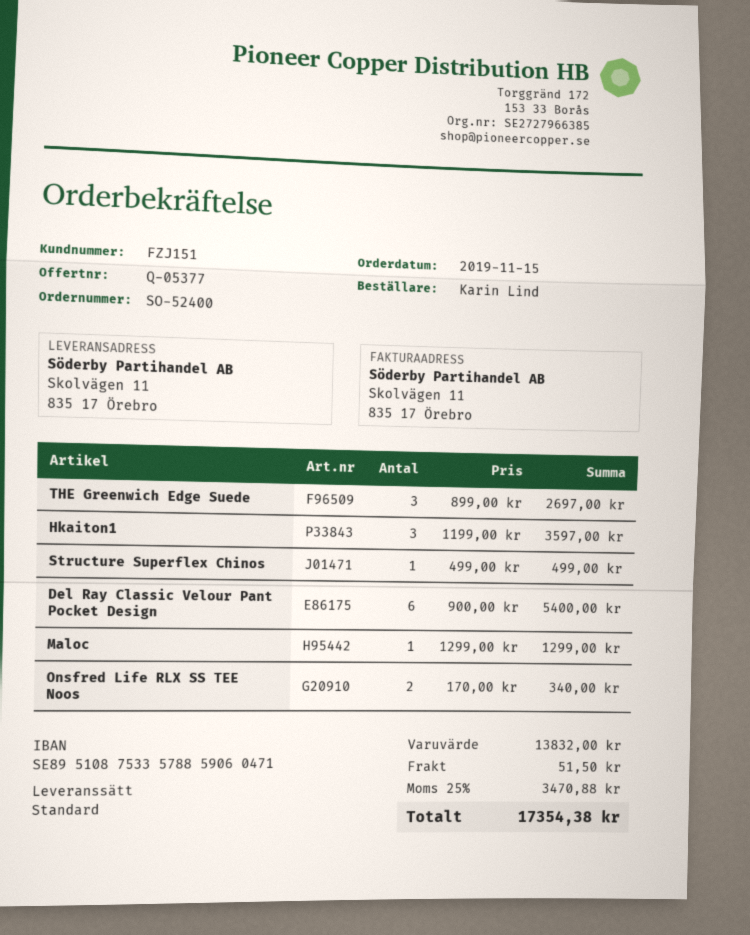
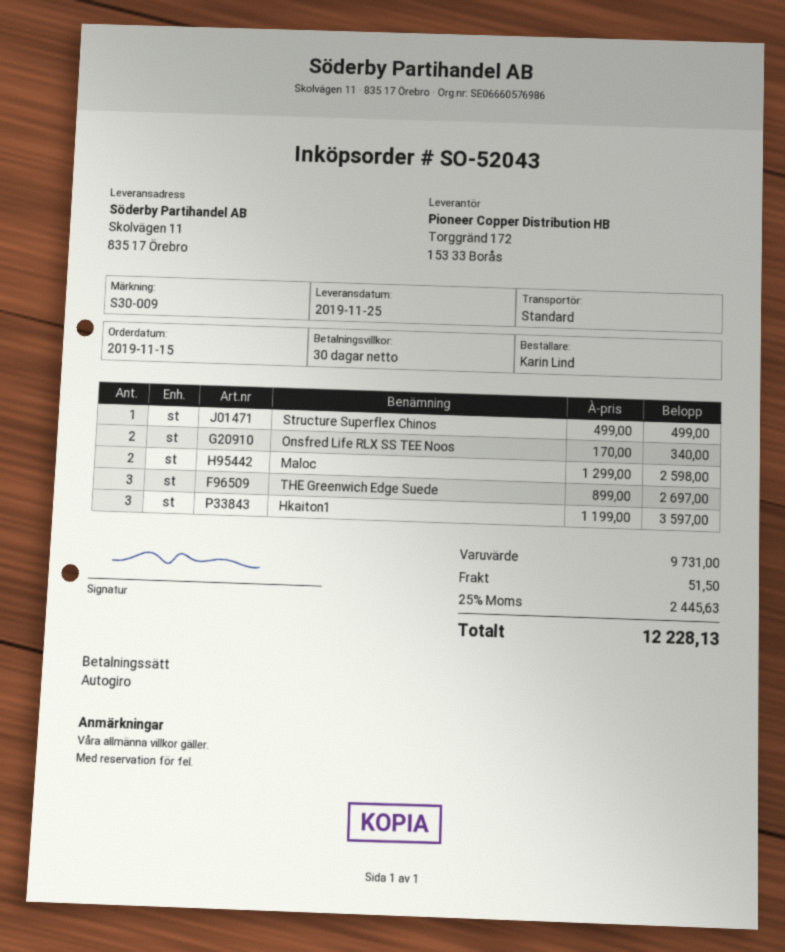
order number: SO-52400 -> SO-52043
Del Ray Classic Velour Pant Pocket Design: 6 x 900.00 = 5400.00 -> none
Maloc: 1 x 1299.00 = 1299.00 -> 2 x 1299.00 = 2598.00
subtotal: 13832.00 -> 9731.00
tax: 25% = 3470.88 -> 25% = 2445.63
total: 17354.38 -> 12228.13

